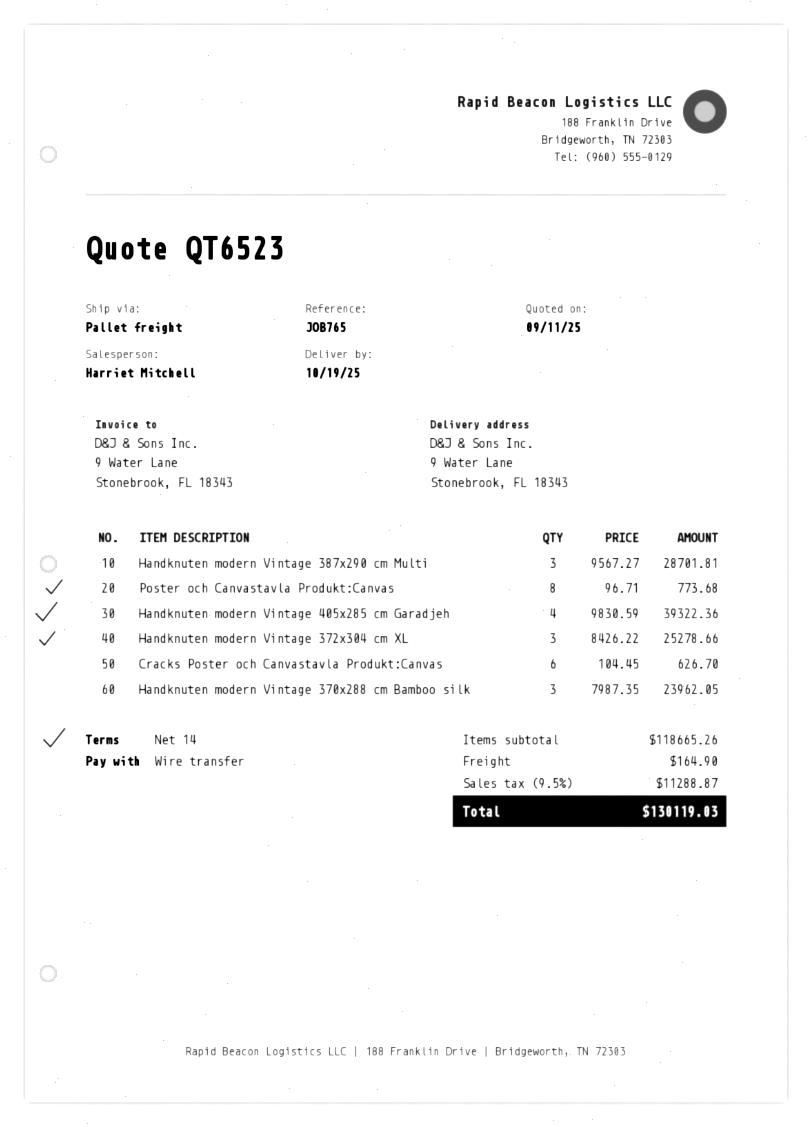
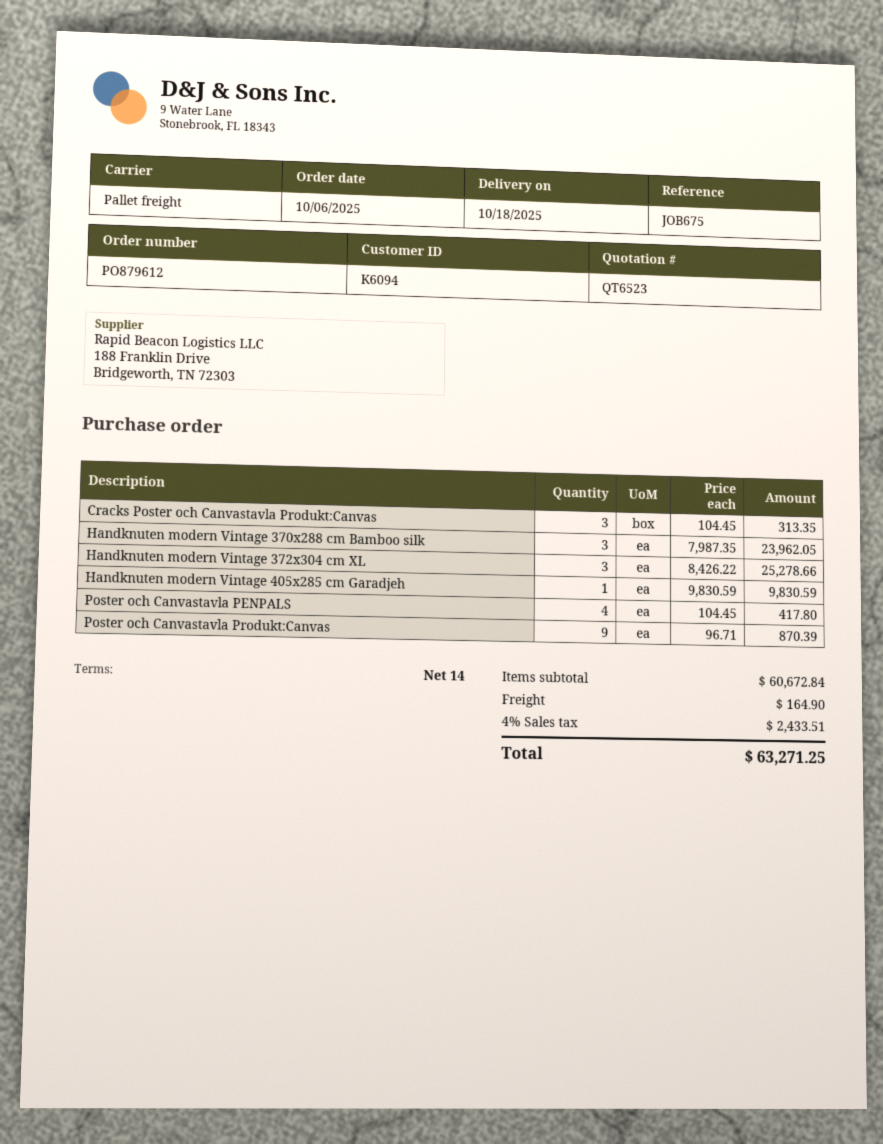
delivery date: 2025-10-19 -> 2025-10-18
reference: JOB765 -> JOB675
Handknuten modern Vintage 387x290 cm Multi: 3 x 9567.27 = 28701.81 -> none
Poster och Canvastavla Produkt:Canvas: 8 x 96.71 = 773.68 -> 9 x 96.71 = 870.39
Handknuten modern Vintage 405x285 cm Garadjeh: 4 x 9830.59 = 39322.36 -> 1 x 9830.59 = 9830.59
Cracks Poster och Canvastavla Produkt:Canvas: 6 x 104.45 = 626.70 -> 3 x 104.45 = 313.35
Poster och Canvastavla PENPALS: none -> 4 x 104.45 = 417.80
subtotal: 118665.26 -> 60672.84
tax: 9.5% = 11288.87 -> 4% = 2433.51
total: 130119.03 -> 63271.25

